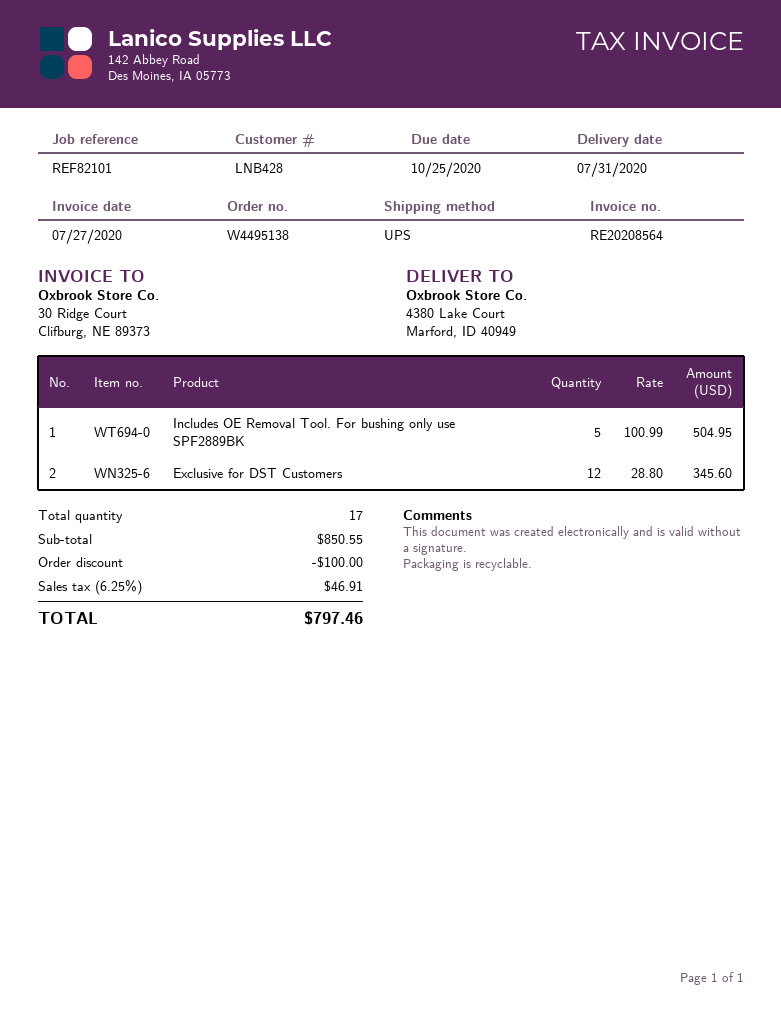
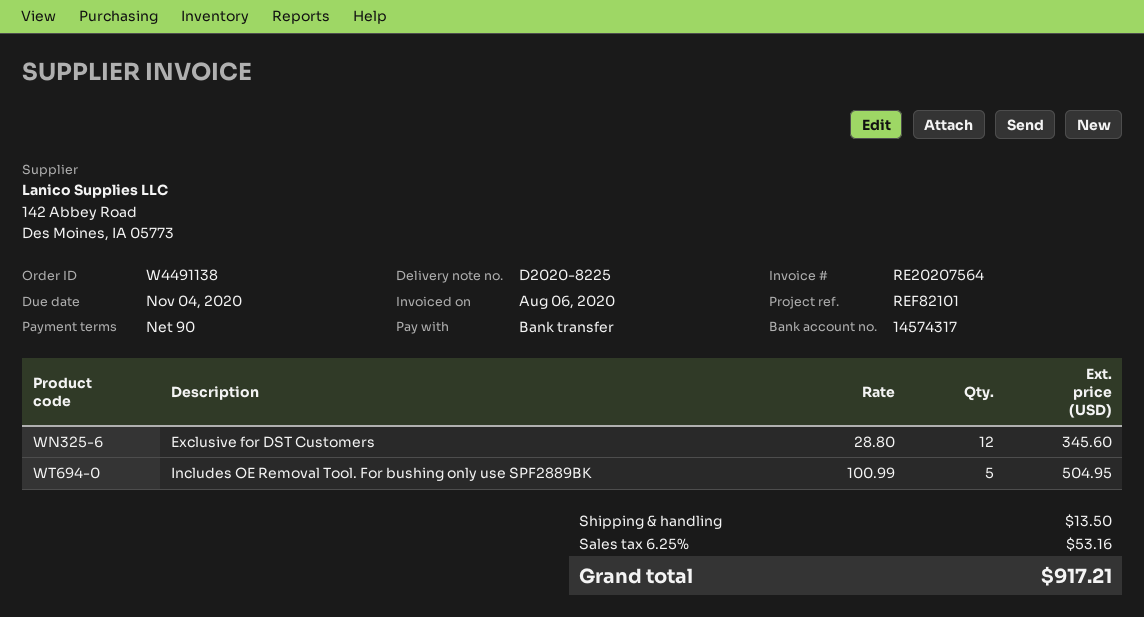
order number: W4495138 -> W4491138
invoice number: RE20208564 -> RE20207564
invoice date: 2020-07-27 -> 2020-08-06
due date: 2020-10-25 -> 2020-11-04
discount: 100.00 -> none
shipping: none -> 13.50
tax: 6.25% = 46.91 -> 6.25% = 53.16
total: 797.46 -> 917.21

